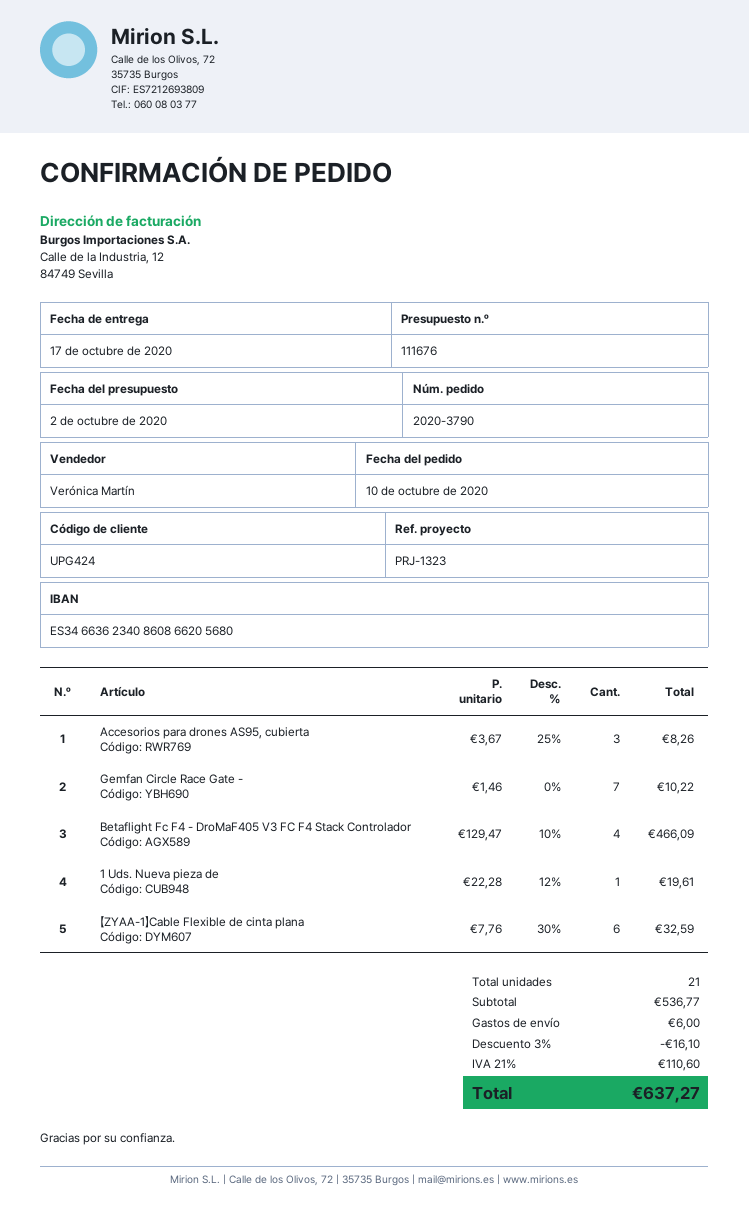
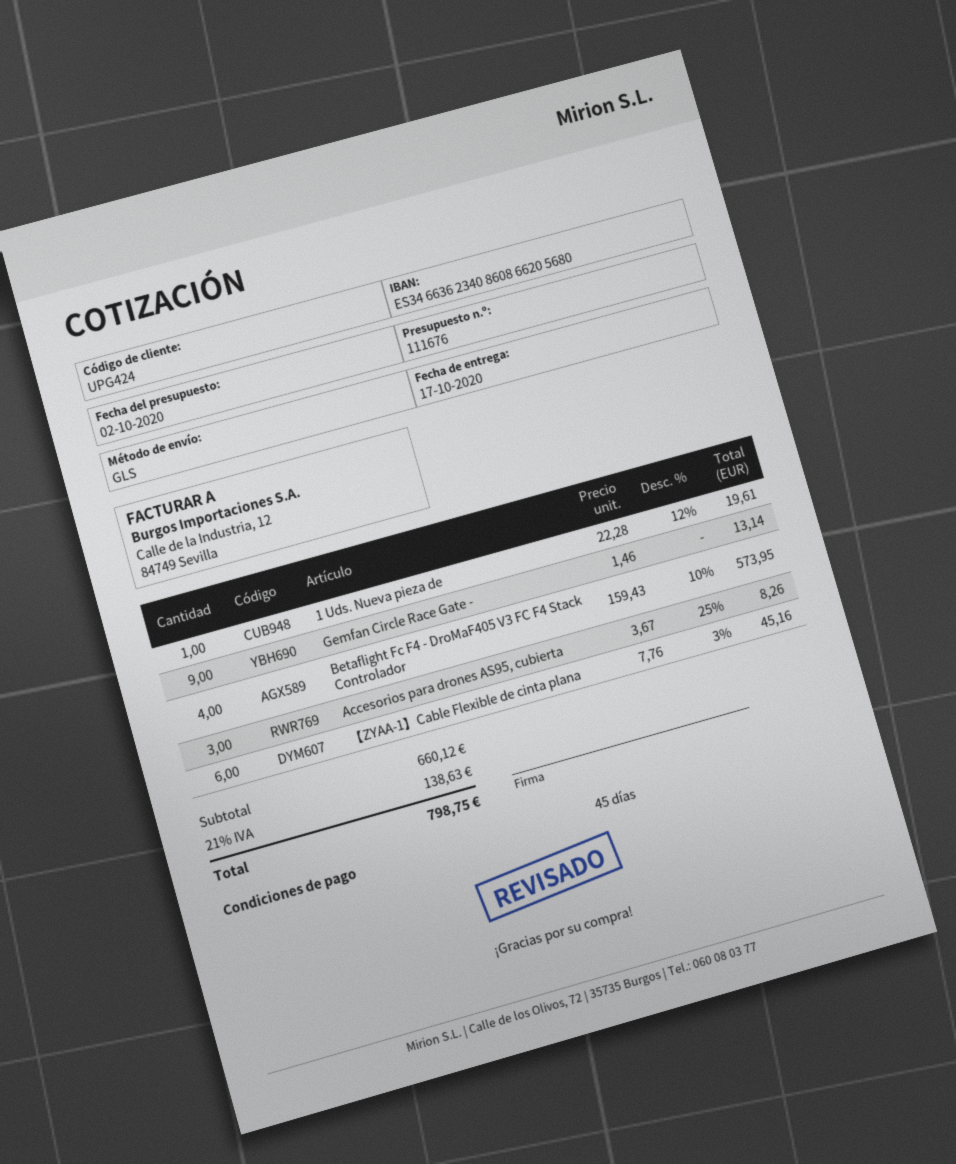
Gemfan Circle Race Gate -: 7 x 1.46 = 10.22 -> 9 x 1.46 = 13.14
Betaflight Fc F4 - DroMaF405 V3 FC F4 Stack Controlador: 4 x 129.47 - 10% = 466.09 -> 4 x 159.43 - 10% = 573.95
【ZYAA-1】Cable Flexible de cinta plana: 6 x 7.76 - 30% = 32.59 -> 6 x 7.76 - 3% = 45.16
subtotal: 536.77 -> 660.12
discount: 3% = 16.10 -> none
shipping: 6.00 -> none
tax: 21% = 110.60 -> 21% = 138.63
total: 637.27 -> 798.75

